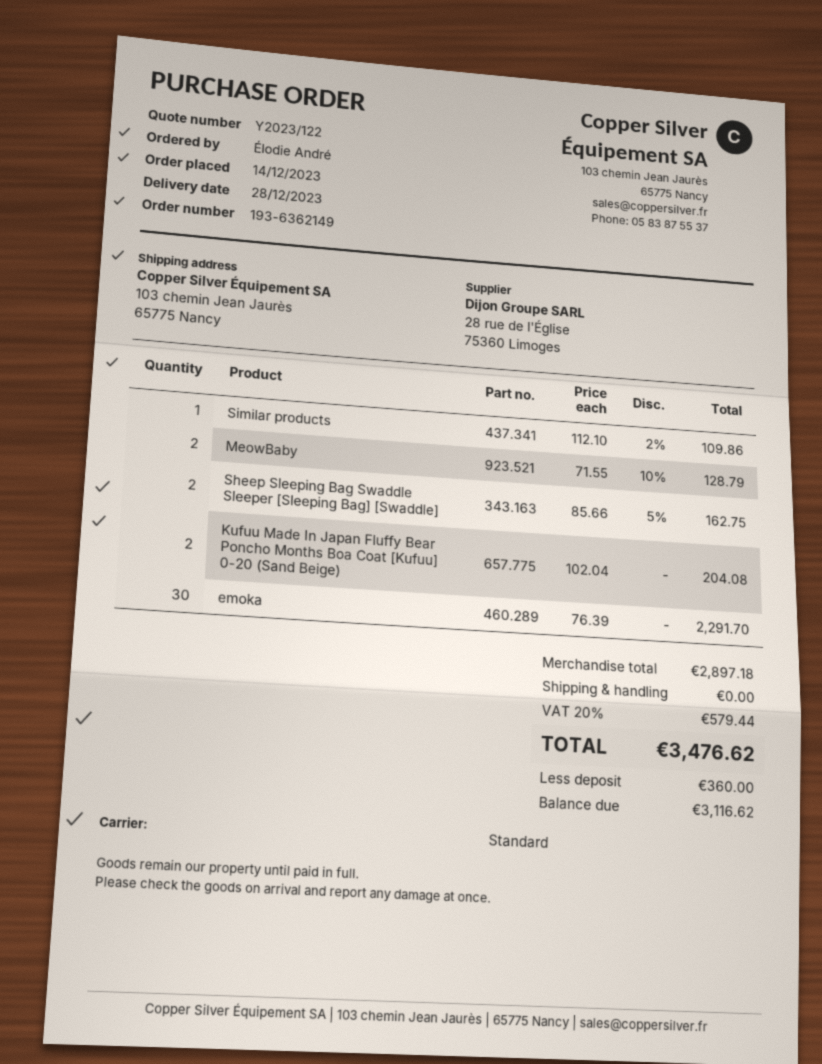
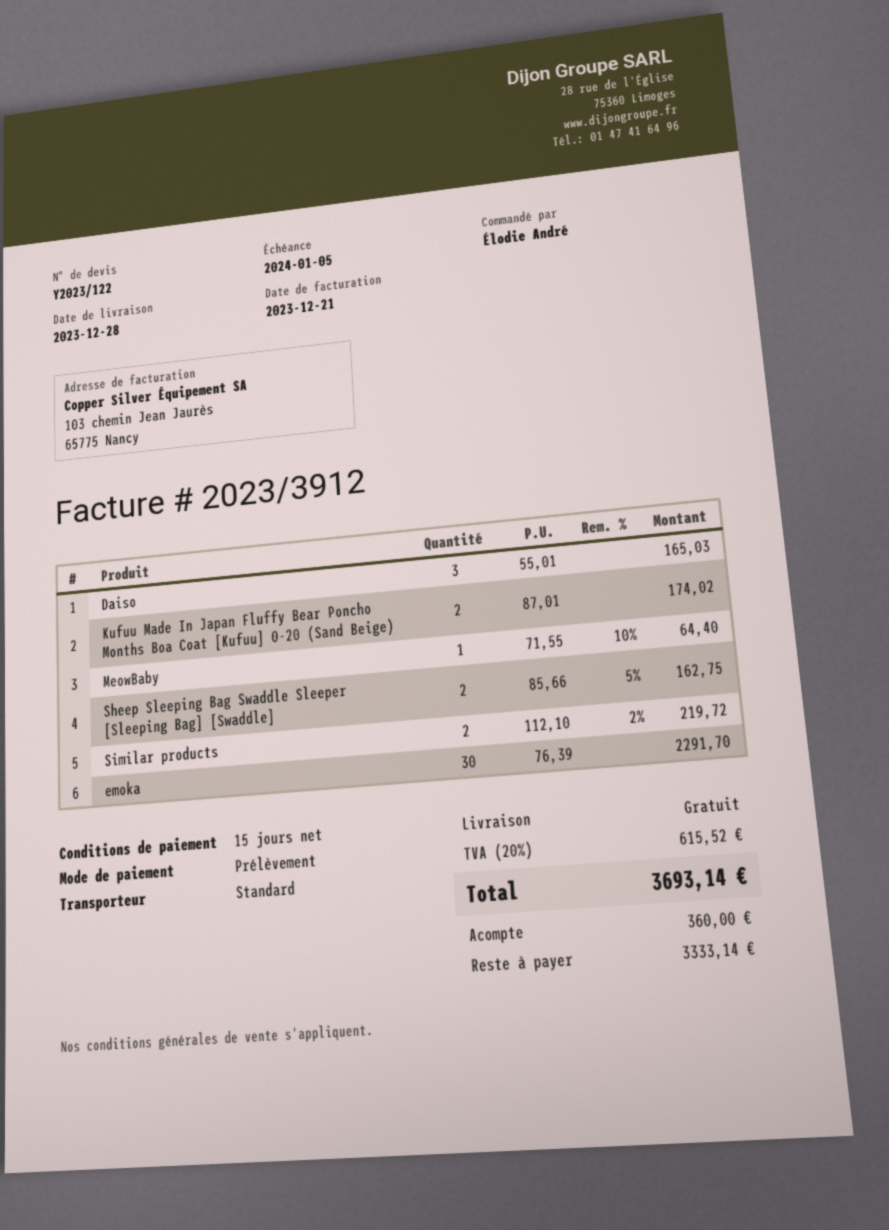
Similar products: 1 x 112.10 - 2% = 109.86 -> 2 x 112.10 - 2% = 219.72
MeowBaby: 2 x 71.55 - 10% = 128.79 -> 1 x 71.55 - 10% = 64.40
Kufuu Made In Japan Fluffy Bear Poncho Months Boa Coat [Kufuu] 0-20 (Sand Beige): 2 x 102.04 = 204.08 -> 2 x 87.01 = 174.02
Daiso: none -> 3 x 55.01 = 165.03
tax: 20% = 579.44 -> 20% = 615.52
total: 3476.62 -> 3693.14
balance: 3116.62 -> 3333.14

